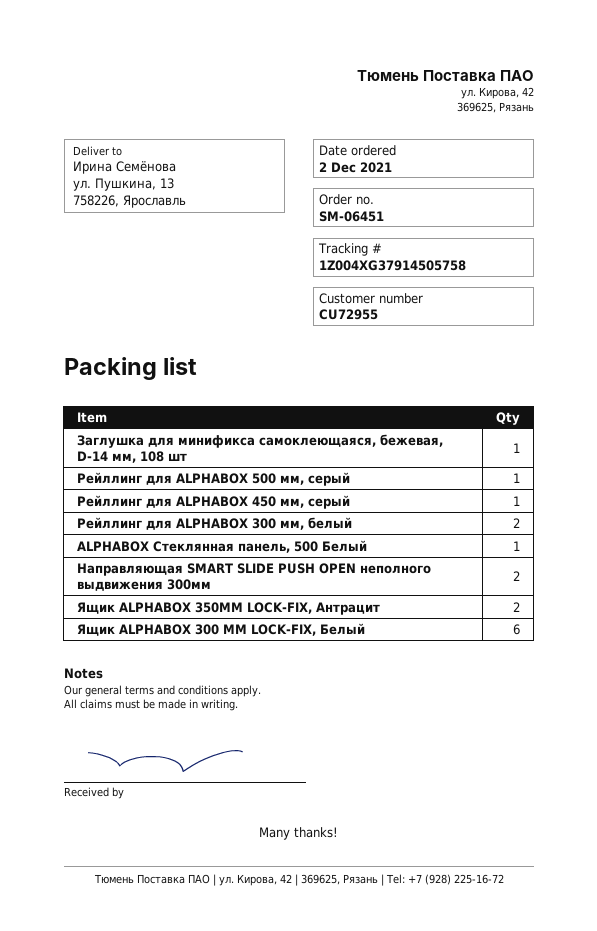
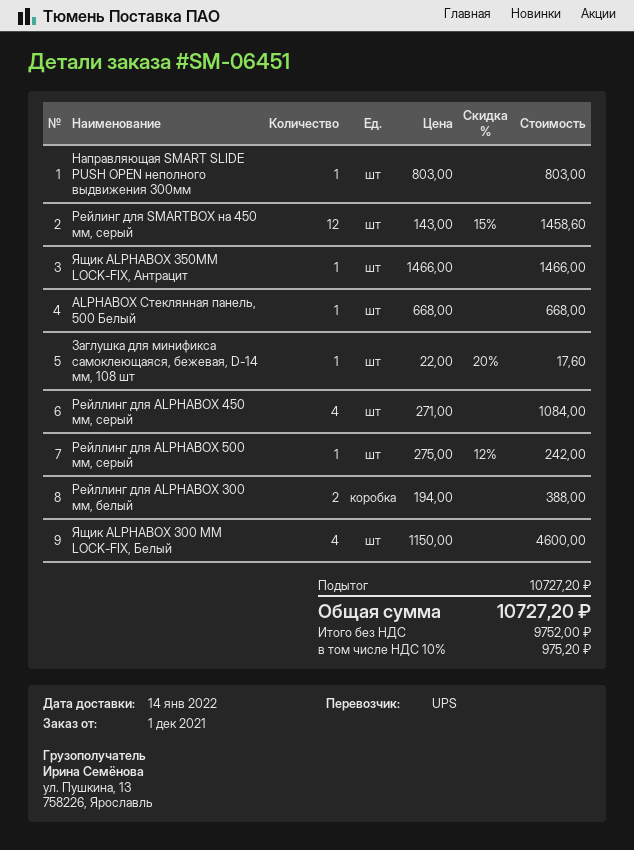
order date: 2021-12-02 -> 2021-12-01
Рейллинг для ALPHABOX 450 мм, серый: 1 -> 4
Направляющая SMART SLIDE PUSH OPEN неполного выдвижения 300мм: 2 -> 1
Ящик ALPHABOX 350MM LOCK-FIX, Антрацит: 2 -> 1
Ящик ALPHABOX 300 MM LOCK-FIX, Белый: 6 -> 4
Рейлинг для SMARTBOX на 450 мм, серый: none -> 12

